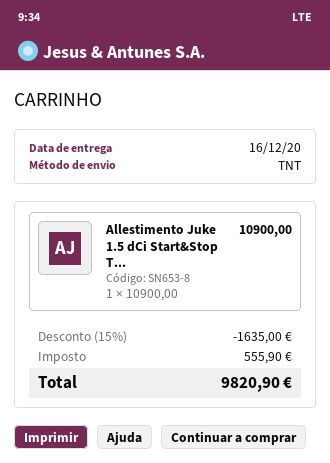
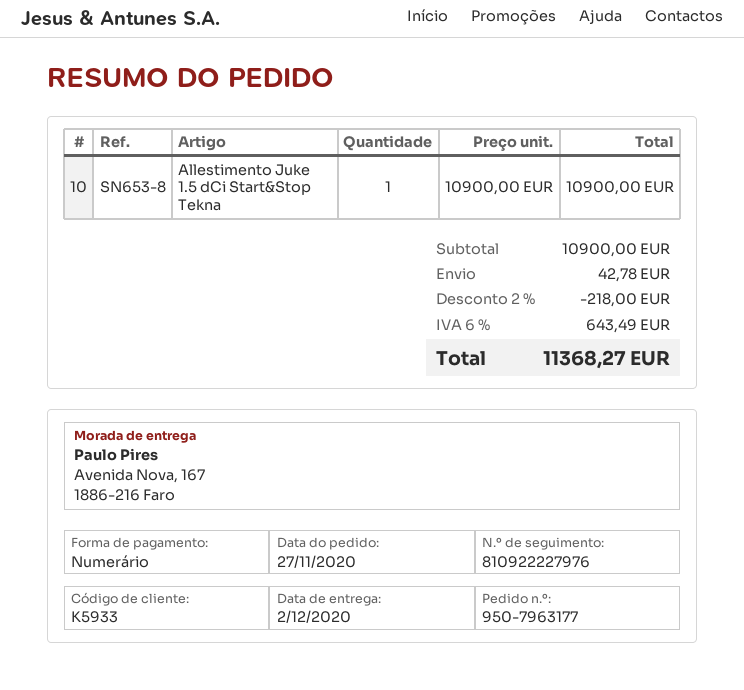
delivery date: 2020-12-16 -> 2020-12-02
discount: 15% = 1635.00 -> 2% = 218.00
shipping: none -> 42.78
tax: 555.90 -> 643.49
total: 9820.90 -> 11368.27

